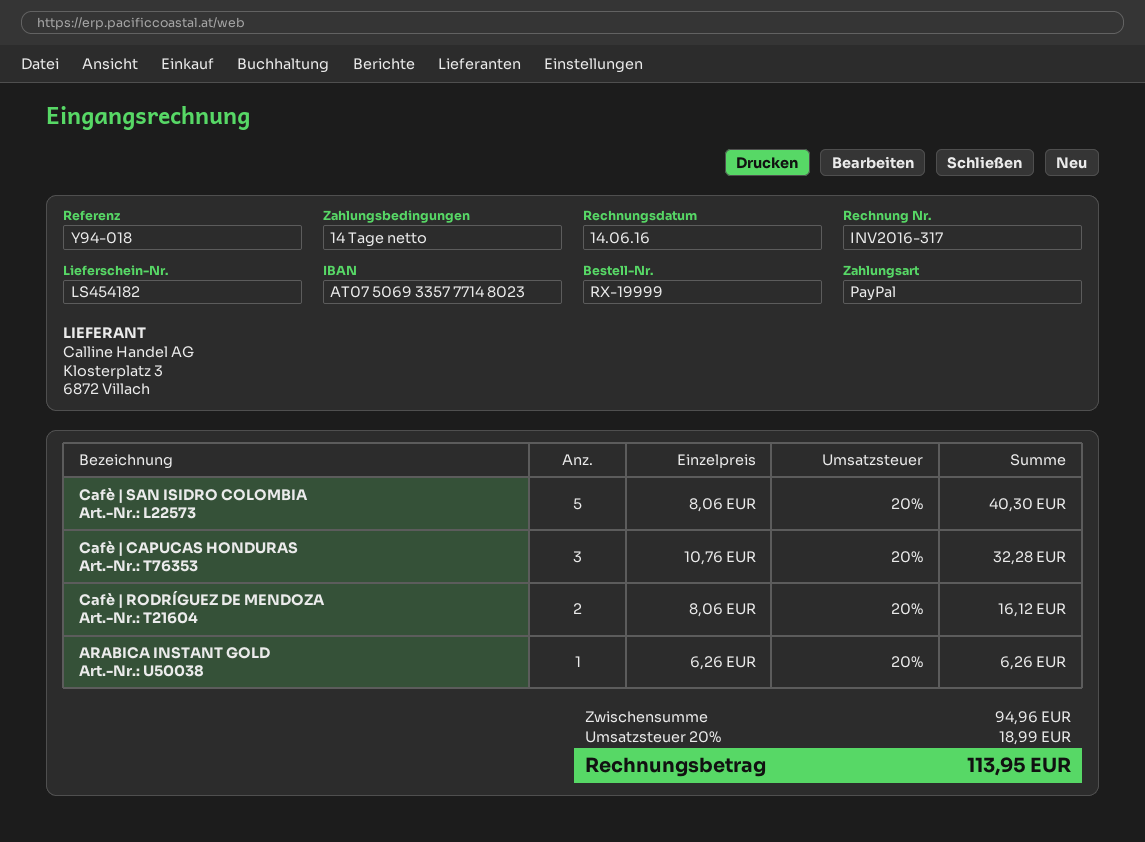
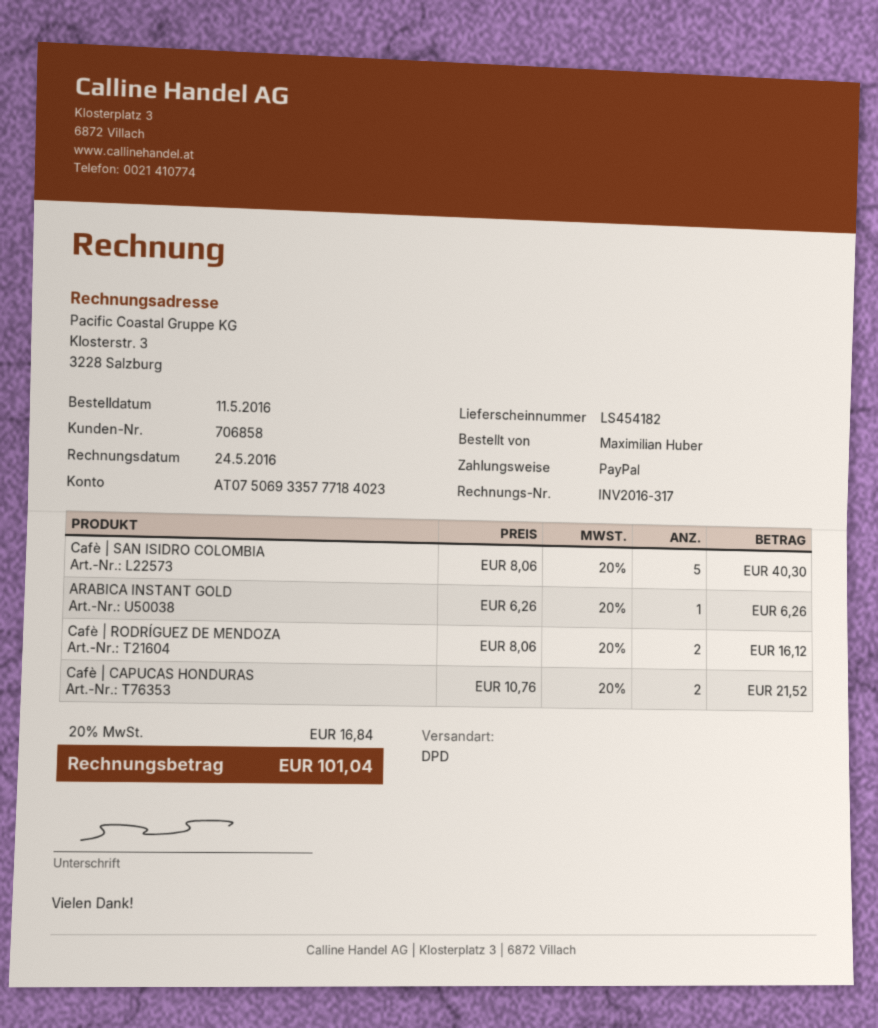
invoice date: 2016-06-14 -> 2016-05-24
bank account: AT075069335777148023 -> AT075069335777184023
Cafè | CAPUCAS HONDURAS: 3 x 10.76 = 32.28 -> 2 x 10.76 = 21.52
tax: 20% = 18.99 -> 20% = 16.84
total: 113.95 -> 101.04

